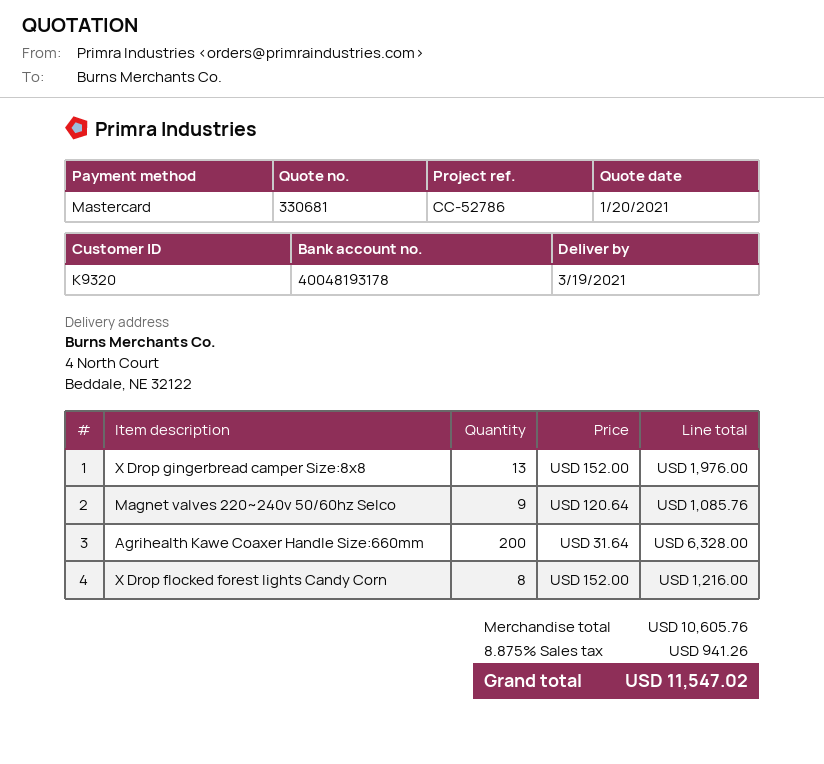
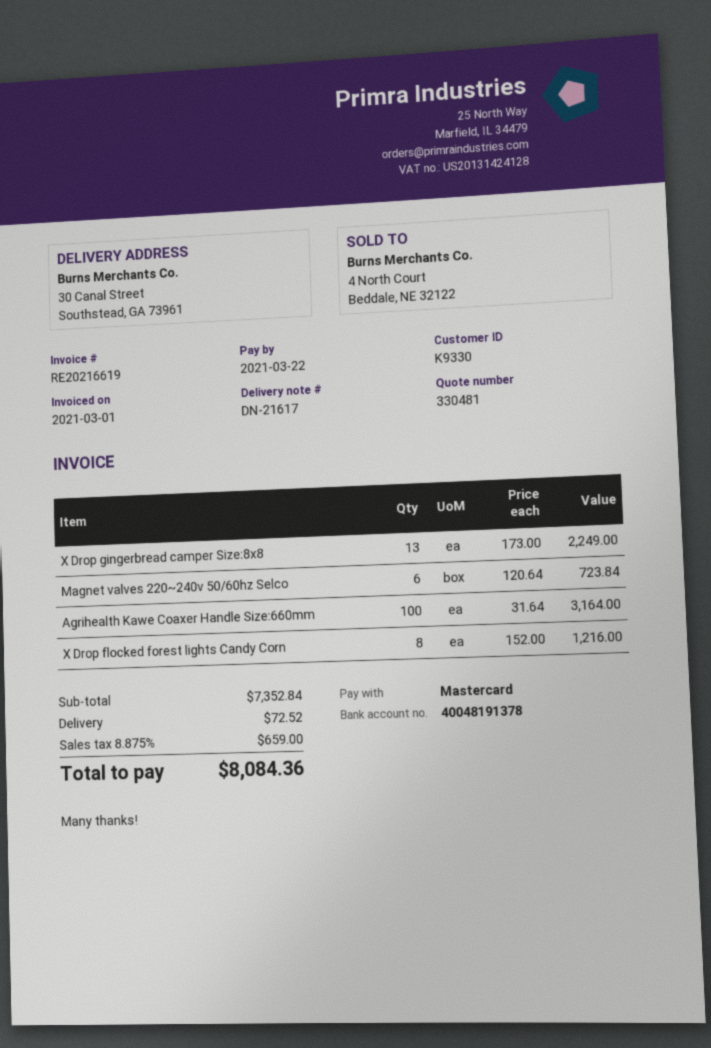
quote number: 330681 -> 330481
customer number: K9320 -> K9330
bank account: 40048193178 -> 40048191378
ship to: 4 North Court, Beddale, NE 32122 -> 30 Canal Street, Southstead, GA 73961
X Drop gingerbread camper Size:8x8: 13 x 152.00 = 1976.00 -> 13 x 173.00 = 2249.00
Magnet valves 220~240v 50/60hz Selco: 9 x 120.64 = 1085.76 -> 6 x 120.64 = 723.84
Agrihealth Kawe Coaxer Handle Size:660mm: 200 x 31.64 = 6328.00 -> 100 x 31.64 = 3164.00
subtotal: 10605.76 -> 7352.84
shipping: none -> 72.52
tax: 8.875% = 941.26 -> 8.875% = 659.00
total: 11547.02 -> 8084.36

